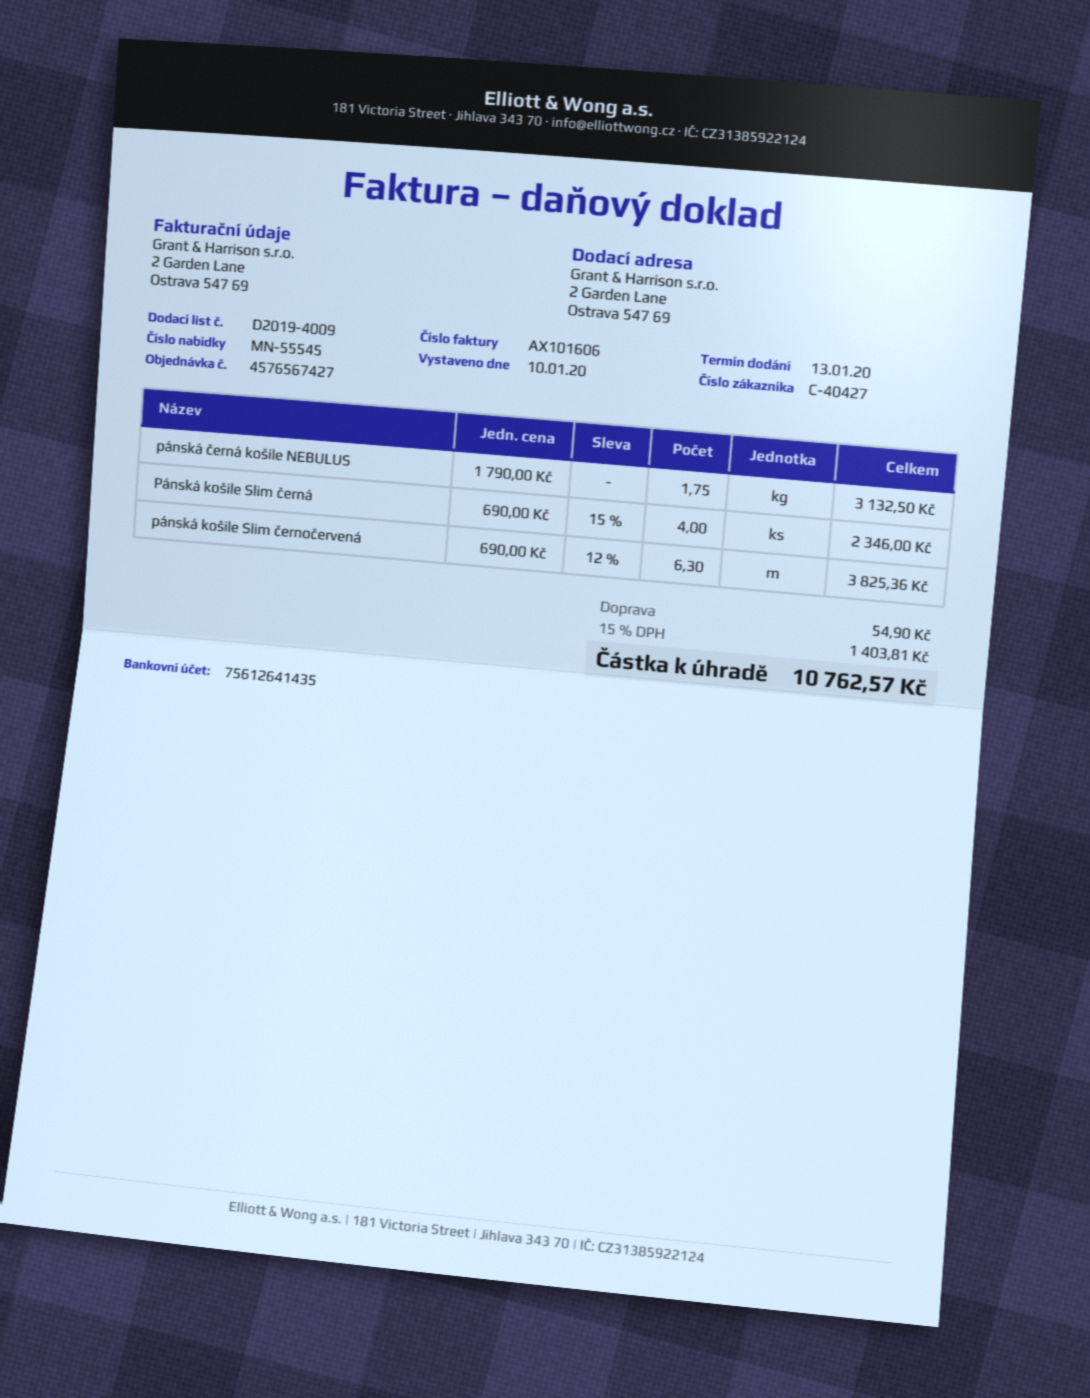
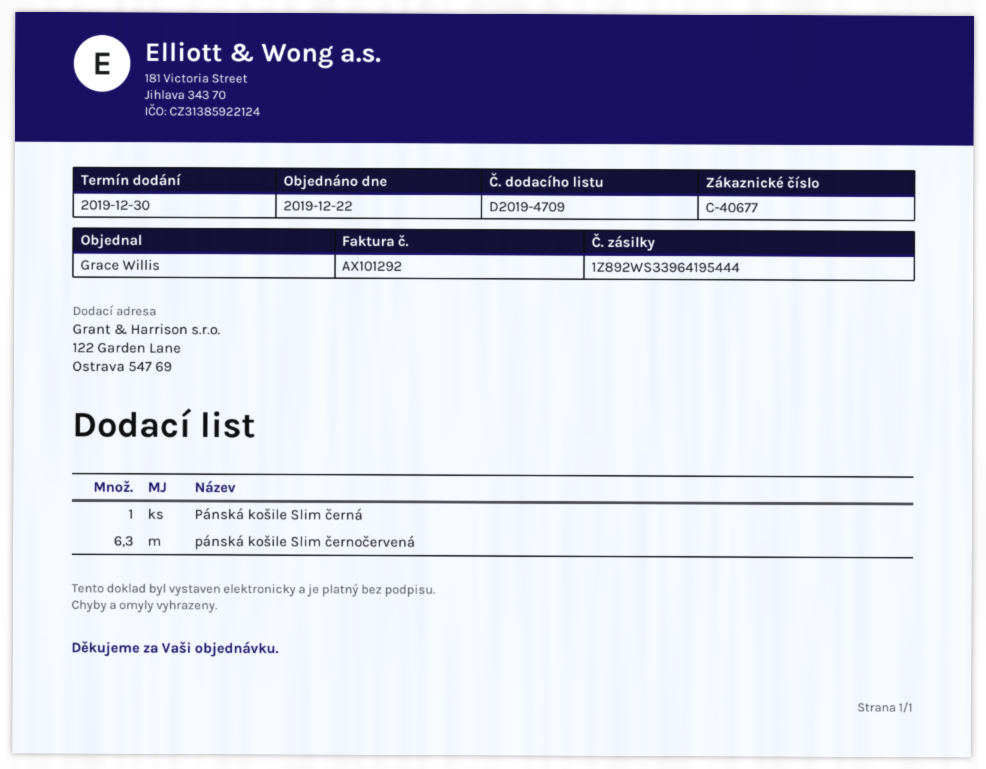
delivery note number: D2019-4009 -> D2019-4709
delivery date: 2020-01-13 -> 2019-12-30
invoice number: AX101606 -> AX101292
customer number: C-40427 -> C-40677
ship to: 2 Garden Lane, Ostrava 547 69 -> 122 Garden Lane, Ostrava 547 69
pánská černá košile NEBULUS: 1.75 -> none
Pánská košile Slim černá: 4 -> 1

